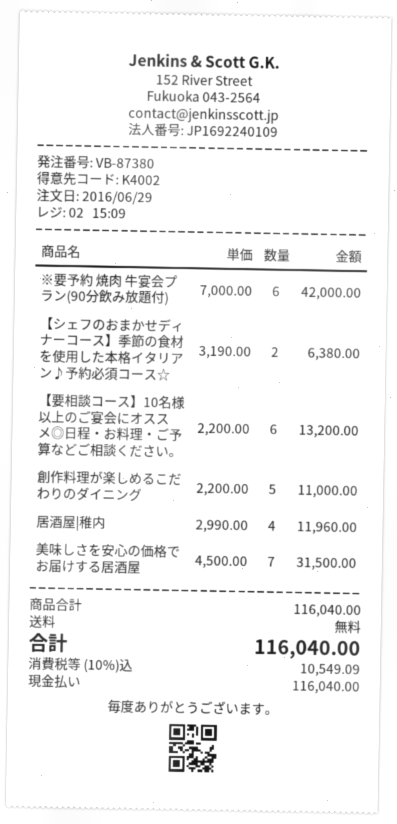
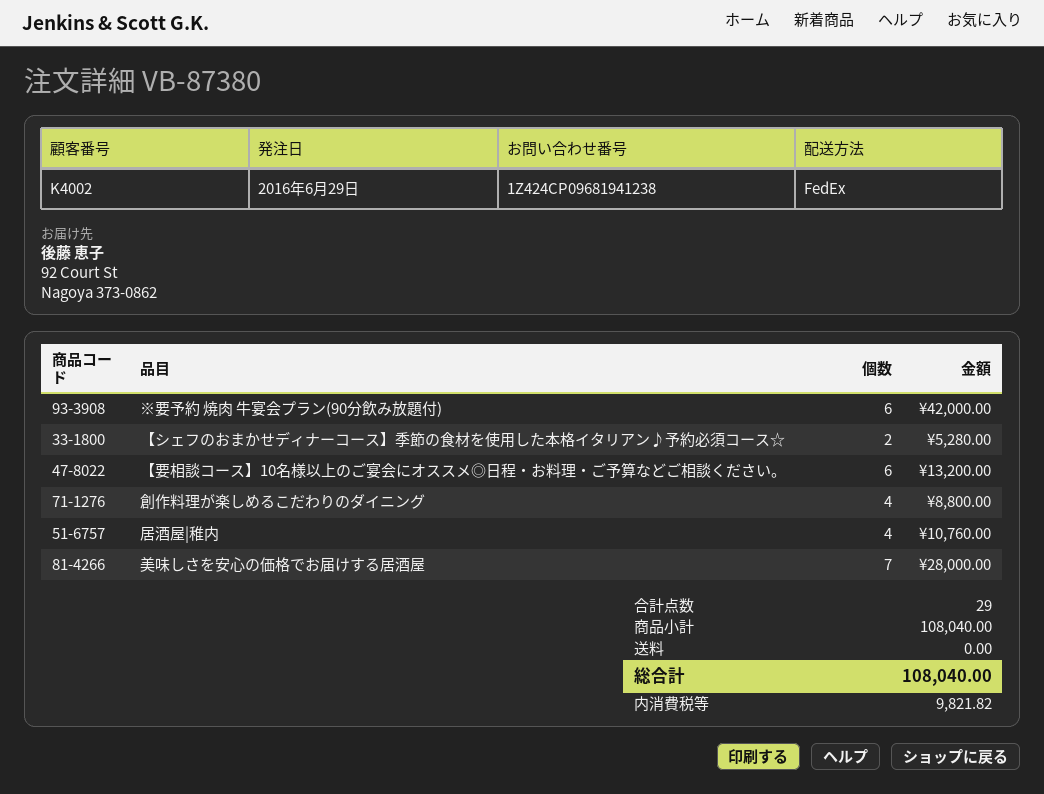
【シェフのおまかせディナーコース】季節の食材を使用した本格イタリアン♪予約必須コース☆: 2 for 6380.00 -> 2 for 5280.00
創作料理が楽しめるこだわりのダイニング: 5 for 11000.00 -> 4 for 8800.00
居酒屋|稚内: 4 for 11960.00 -> 4 for 10760.00
美味しさを安心の価格でお届けする居酒屋: 7 for 31500.00 -> 7 for 28000.00
subtotal: 116040.00 -> 108040.00
tax: 10549.09 -> 9821.82
total: 116040.00 -> 108040.00

